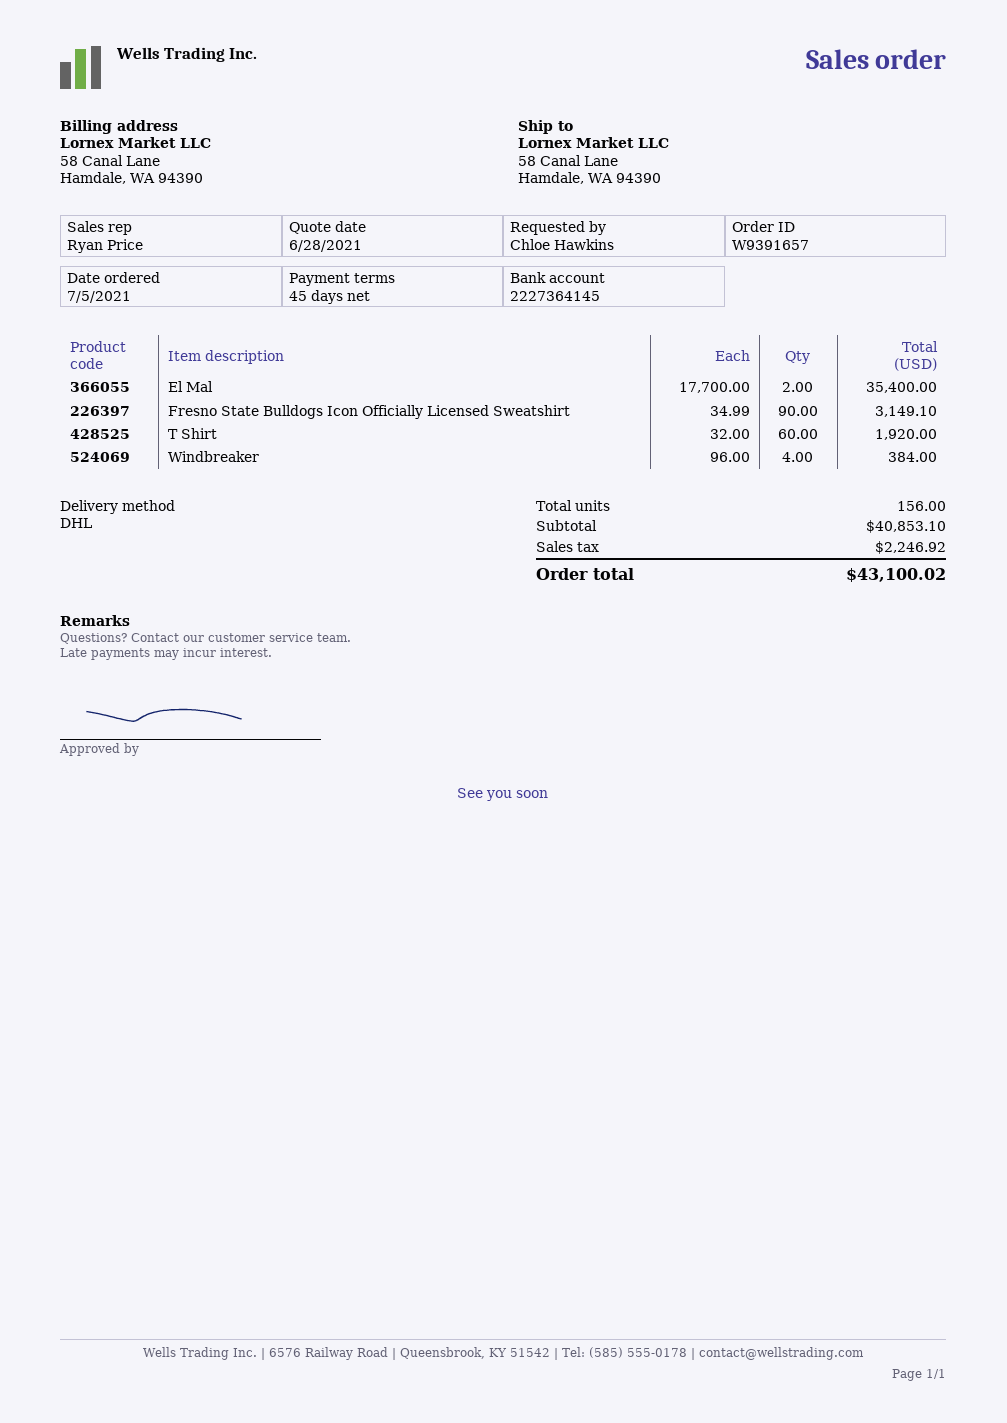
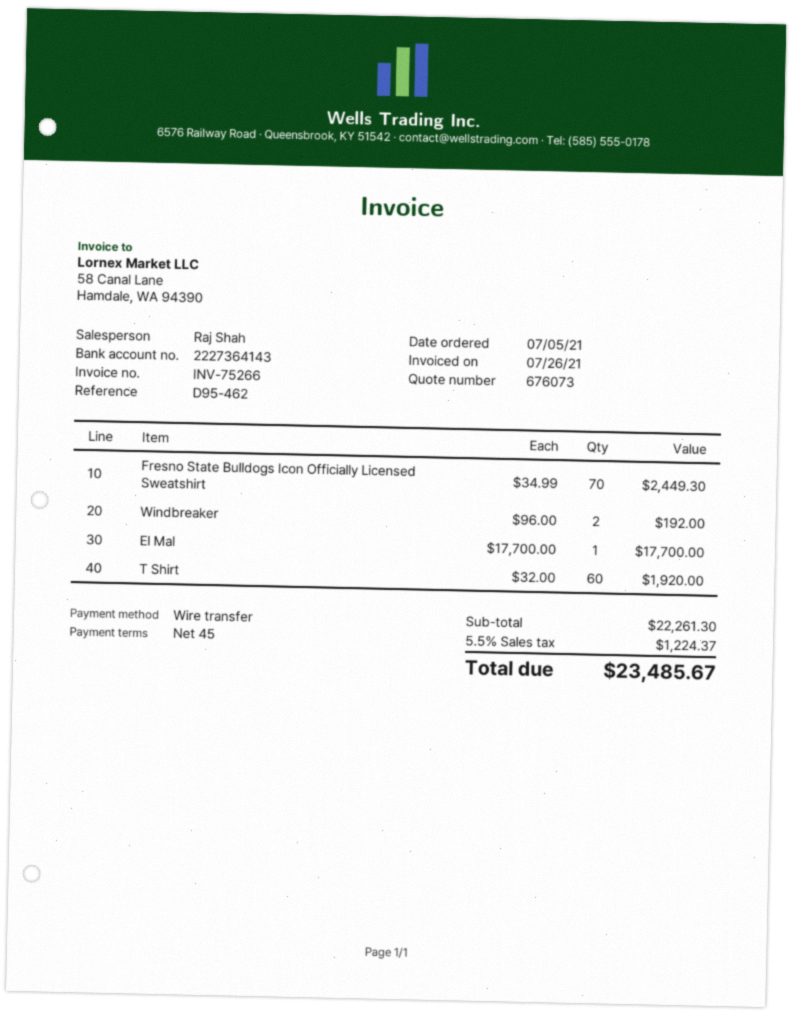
sales rep: Ryan Price -> Raj Shah
bank account: 2227364145 -> 2227364143
El Mal: 2 x 17700.00 = 35400.00 -> 1 x 17700.00 = 17700.00
Fresno State Bulldogs Icon Officially Licensed Sweatshirt: 90 x 34.99 = 3149.10 -> 70 x 34.99 = 2449.30
Windbreaker: 4 x 96.00 = 384.00 -> 2 x 96.00 = 192.00
subtotal: 40853.10 -> 22261.30
tax: 2246.92 -> 1224.37
total: 43100.02 -> 23485.67

